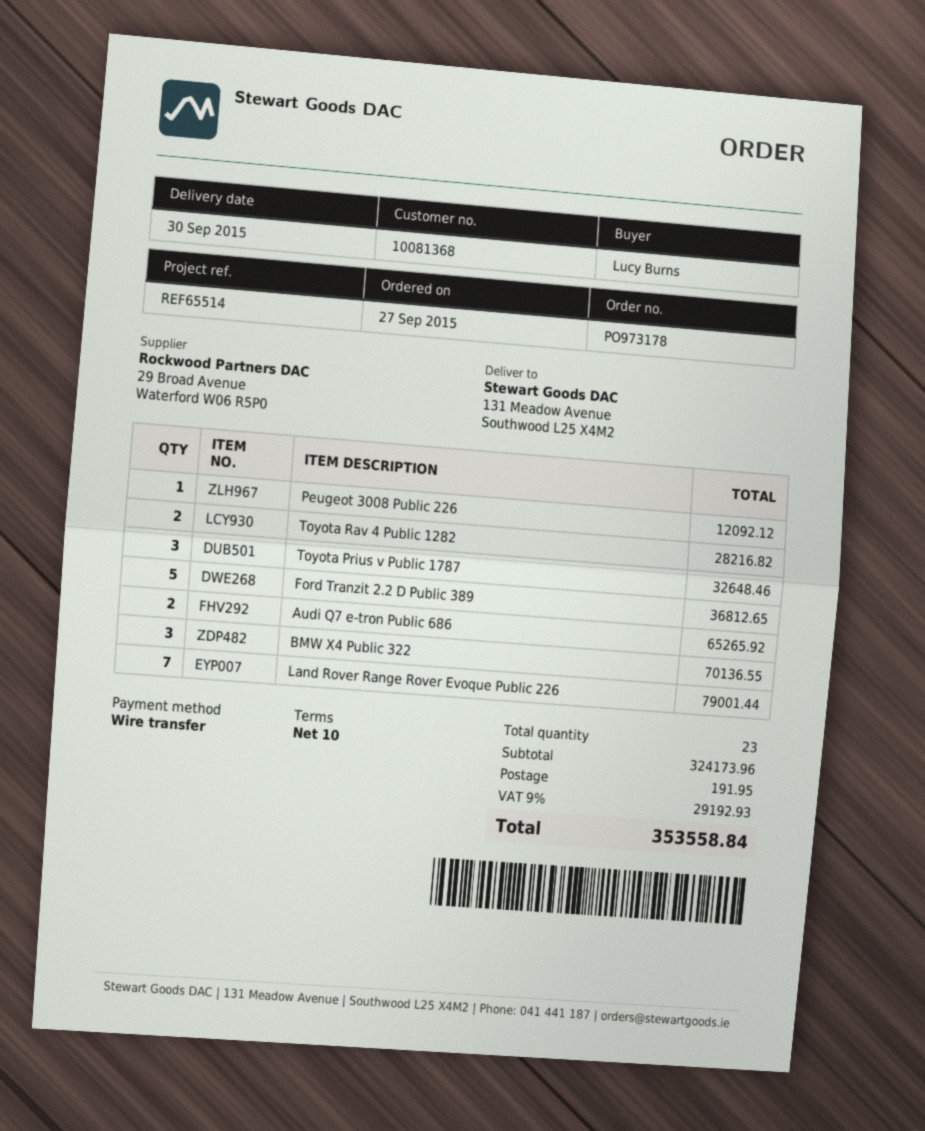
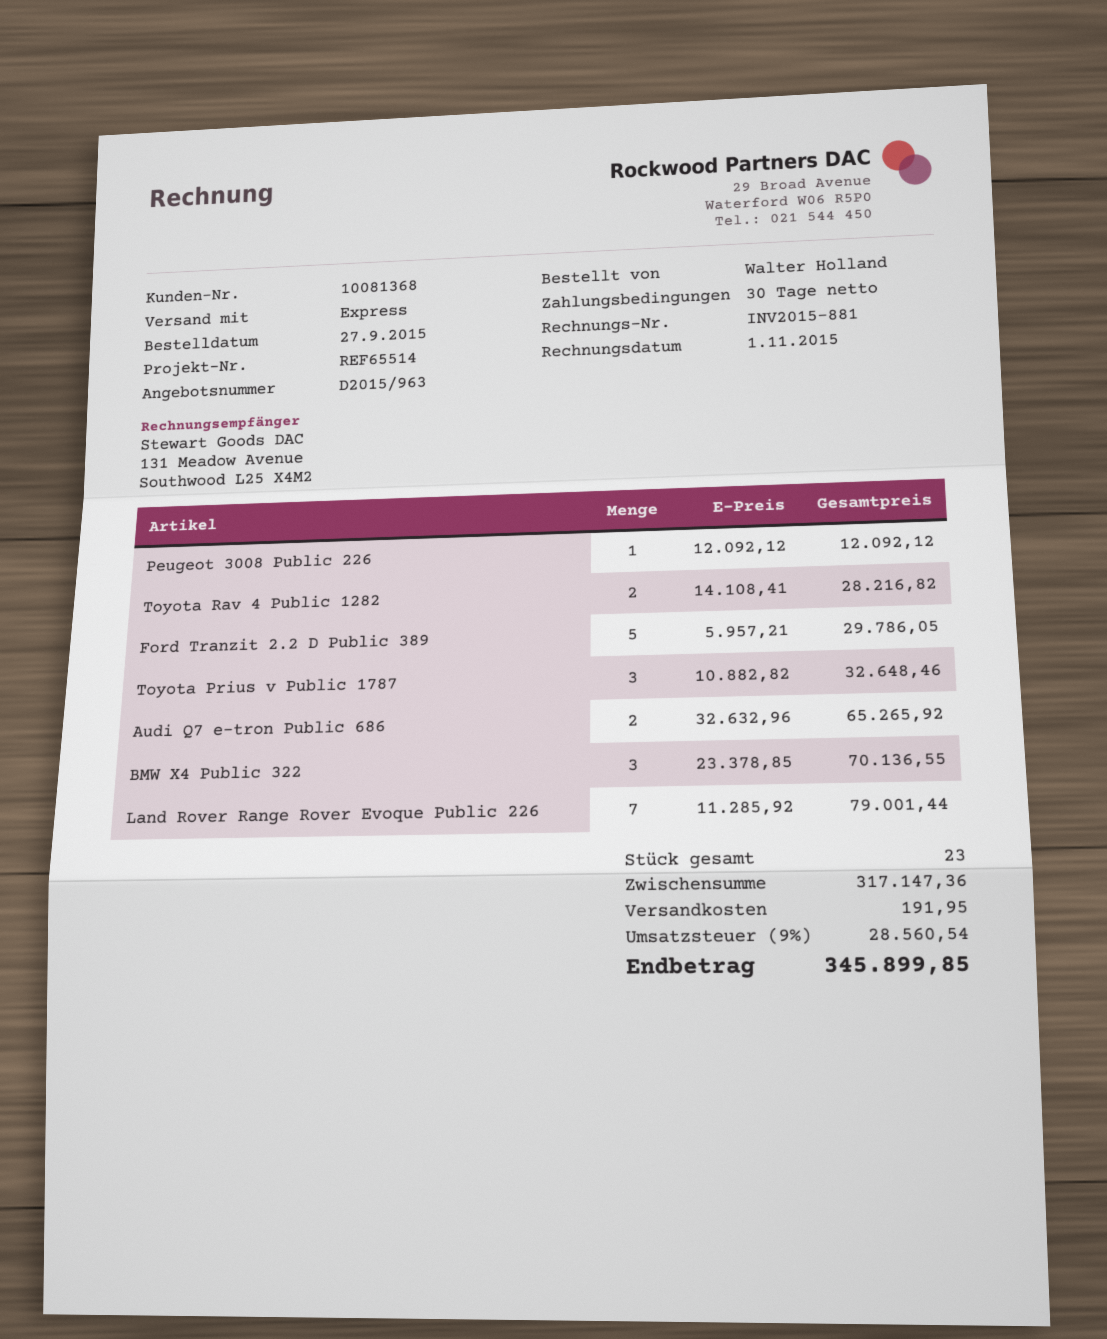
payment terms: 10 days -> 30 days
ordered by: Lucy Burns -> Walter Holland
Ford Tranzit 2.2 D Public 389: 5 for 36812.65 -> 5 for 29786.05
subtotal: 324173.96 -> 317147.36
tax: 9% = 29192.93 -> 9% = 28560.54
total: 353558.84 -> 345899.85

